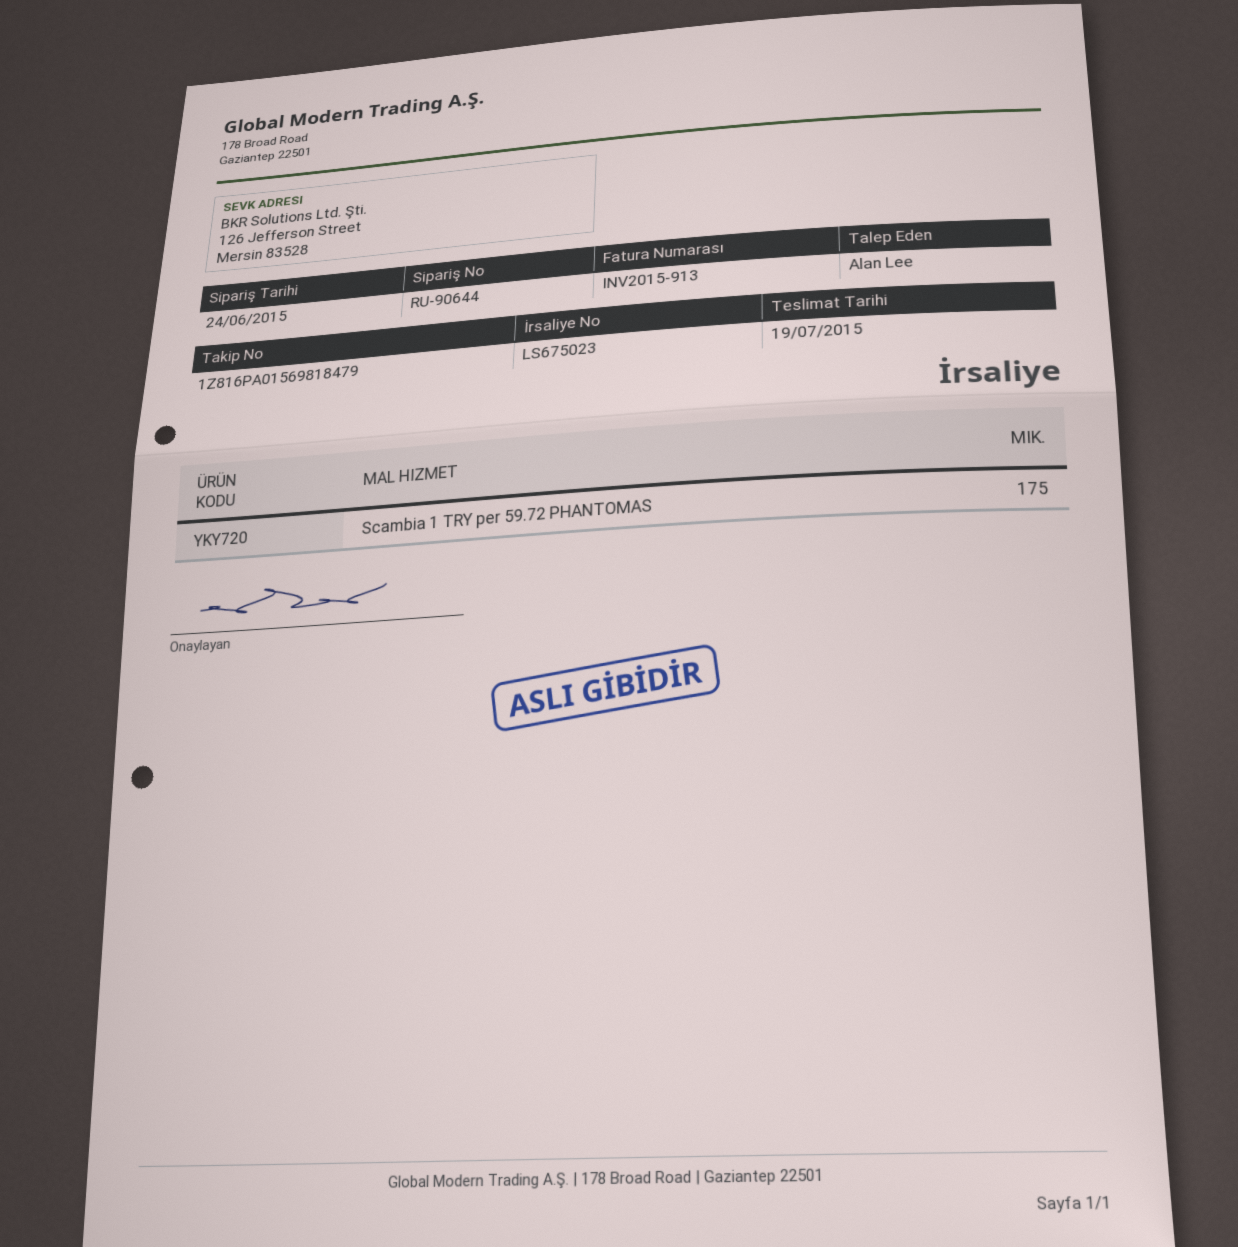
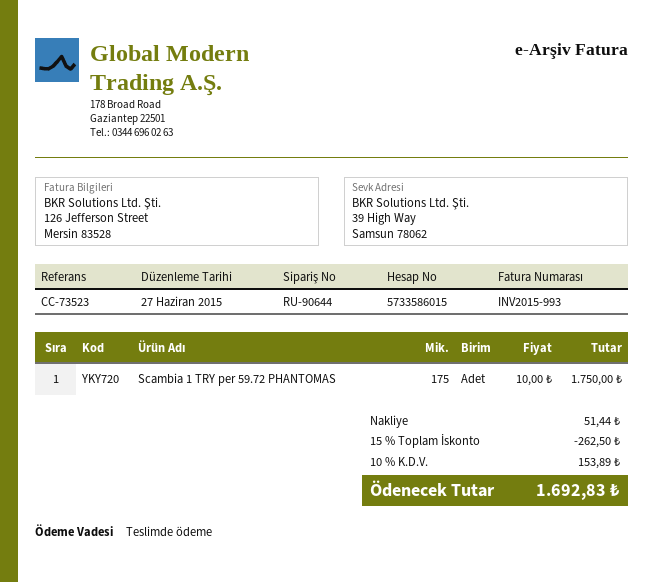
invoice number: INV2015-913 -> INV2015-993
ship to: 126 Jefferson Street, Mersin 83528 -> 39 High Way, Samsun 78062

